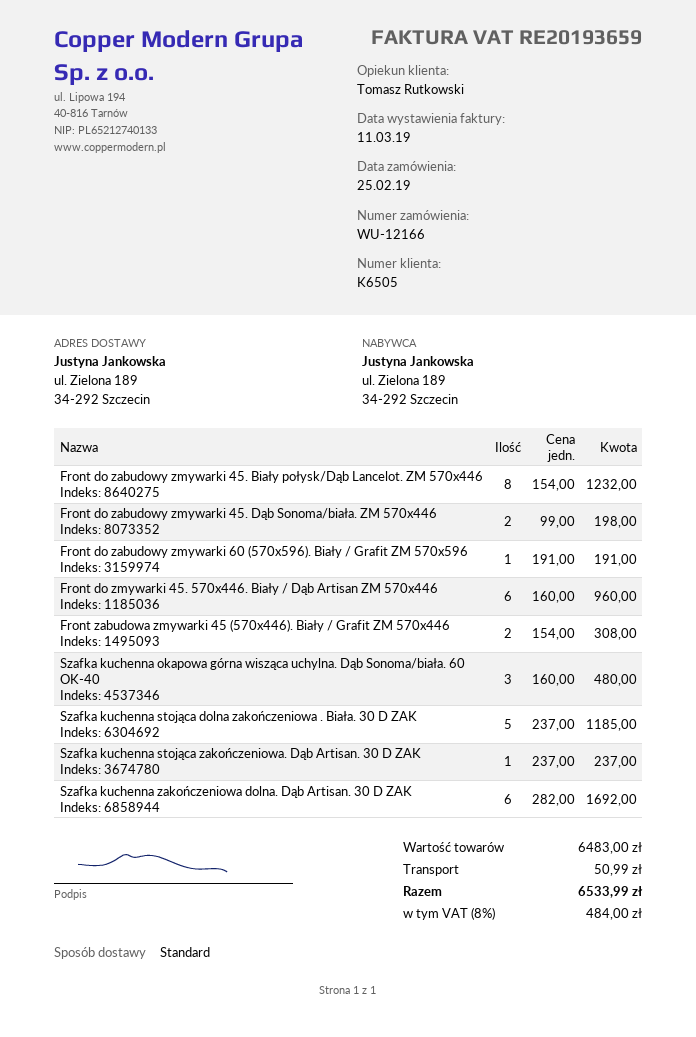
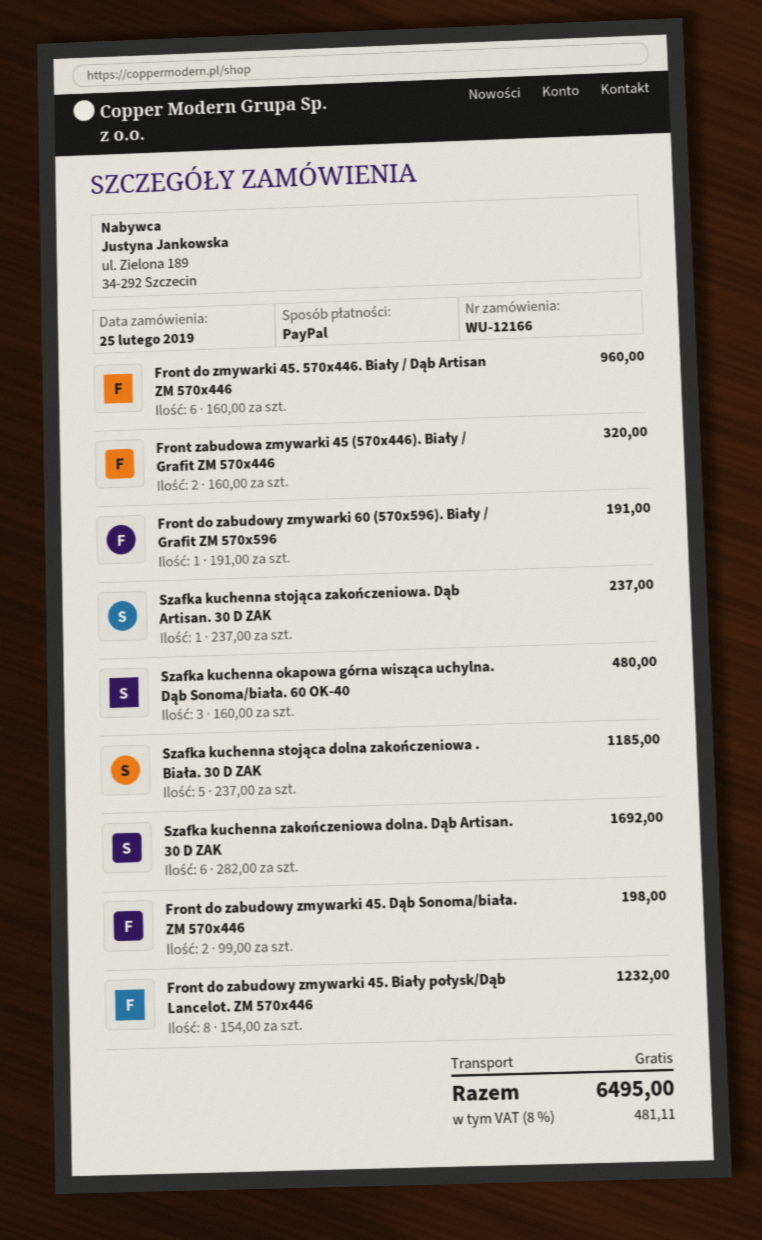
Front zabudowa zmywarki 45 (570x446). Biały / Grafit ZM 570x446: 2 x 154.00 = 308.00 -> 2 x 160.00 = 320.00
shipping: 50.99 -> 0.00
tax: 8% = 484.00 -> 8% = 481.11
total: 6533.99 -> 6495.00

